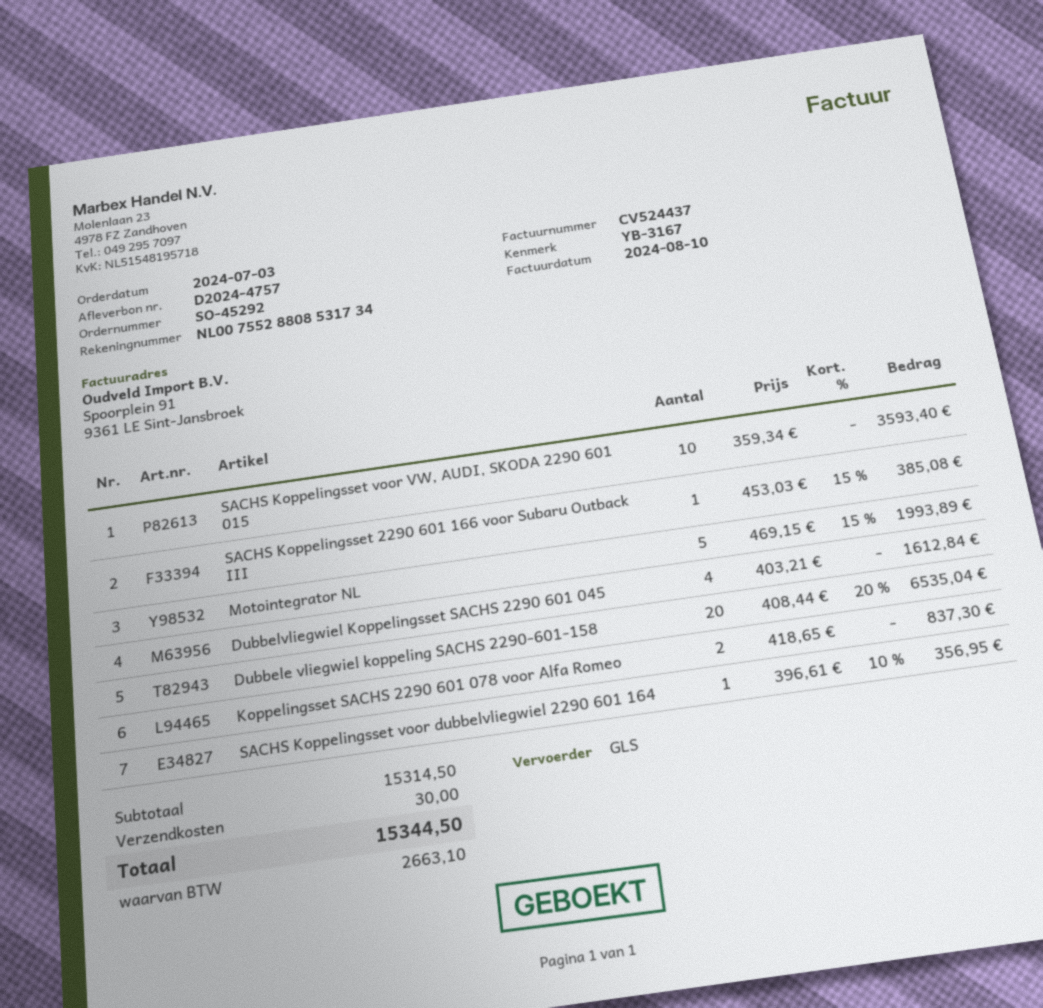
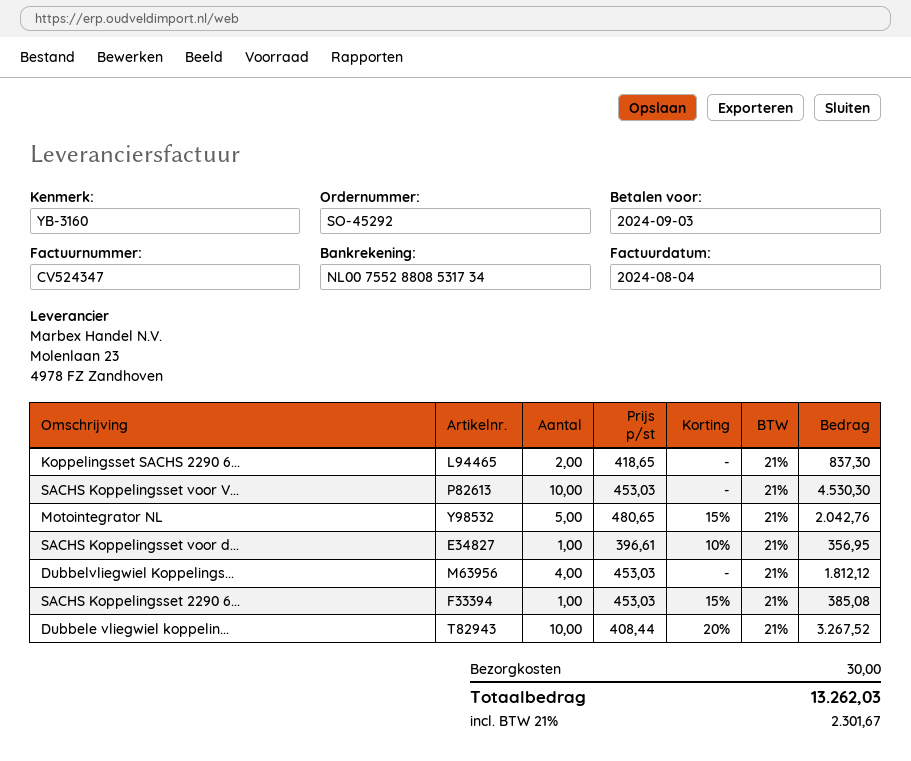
invoice number: CV524437 -> CV524347
invoice date: 2024-08-10 -> 2024-08-04
reference: YB-3167 -> YB-3160
SACHS Koppelingsset voor VW, AUDI, SKODA 2290 601 015: 10 x 359.34 = 3593.40 -> 10 x 453.03 = 4530.30
Motointegrator NL: 5 x 469.15 - 15% = 1993.89 -> 5 x 480.65 - 15% = 2042.76
Dubbelvliegwiel Koppelingsset SACHS 2290 601 045: 4 x 403.21 = 1612.84 -> 4 x 453.03 = 1812.12
Dubbele vliegwiel koppeling SACHS 2290‑601‑158: 20 x 408.44 - 20% = 6535.04 -> 10 x 408.44 - 20% = 3267.52
tax: 2663.10 -> 2301.67
total: 15344.50 -> 13262.03

